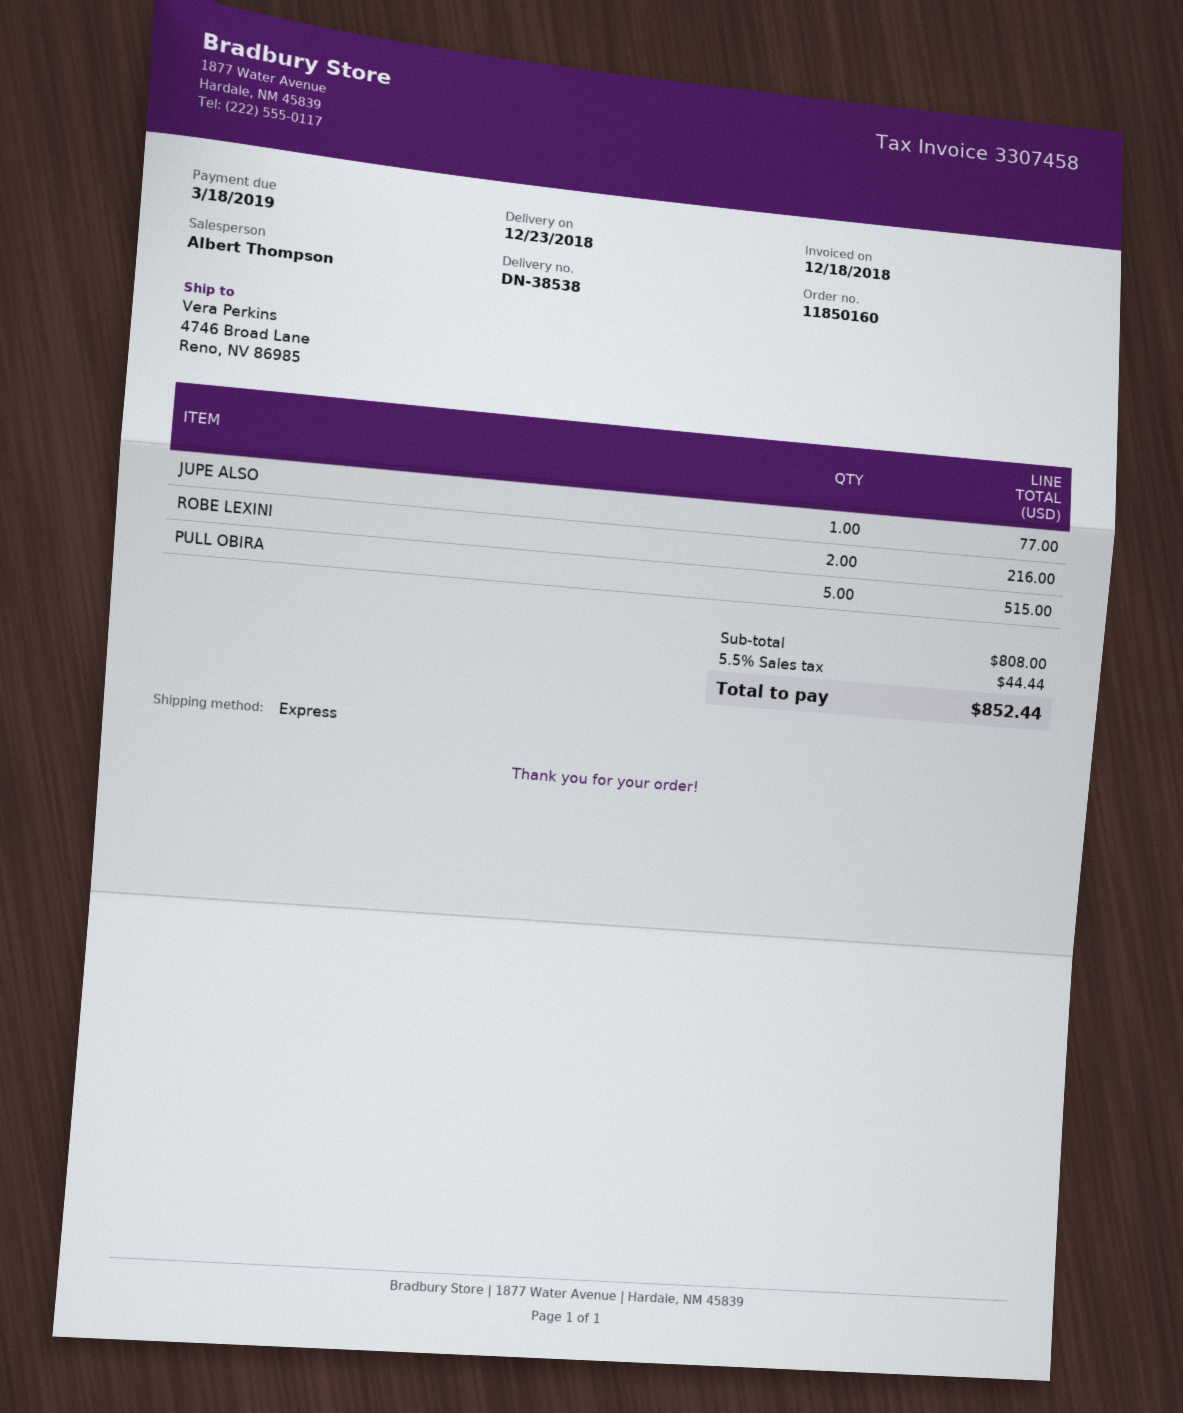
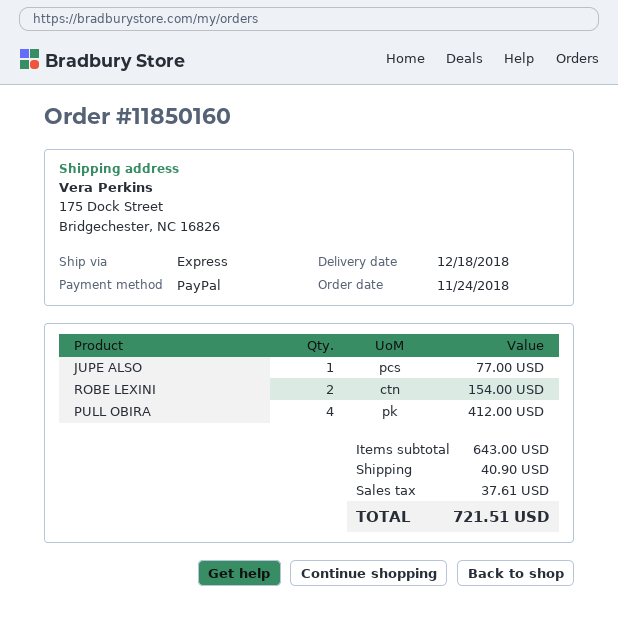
delivery date: 2018-12-23 -> 2018-12-18
ship to: 4746 Broad Lane, Reno, NV 86985 -> 175 Dock Street, Bridgechester, NC 16826
ROBE LEXINI: 2 for 216.00 -> 2 for 154.00
PULL OBIRA: 5 for 515.00 -> 4 for 412.00
subtotal: 808.00 -> 643.00
shipping: none -> 40.90
tax: 44.44 -> 37.61
total: 852.44 -> 721.51

